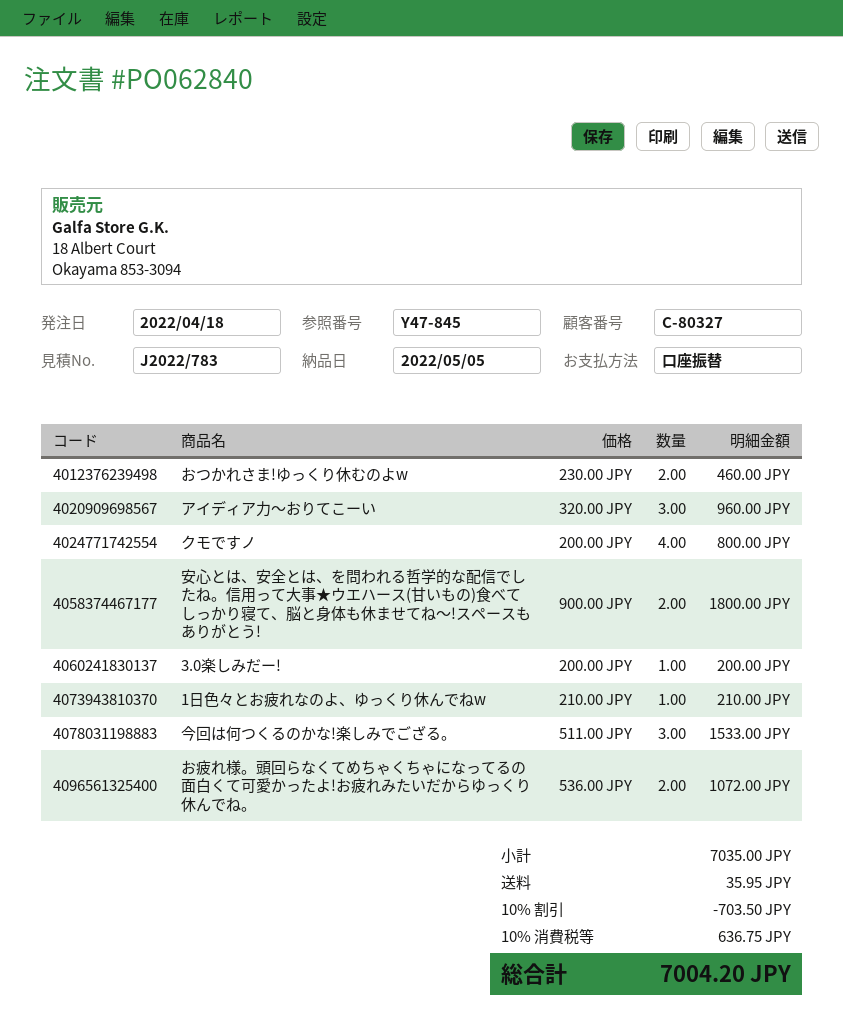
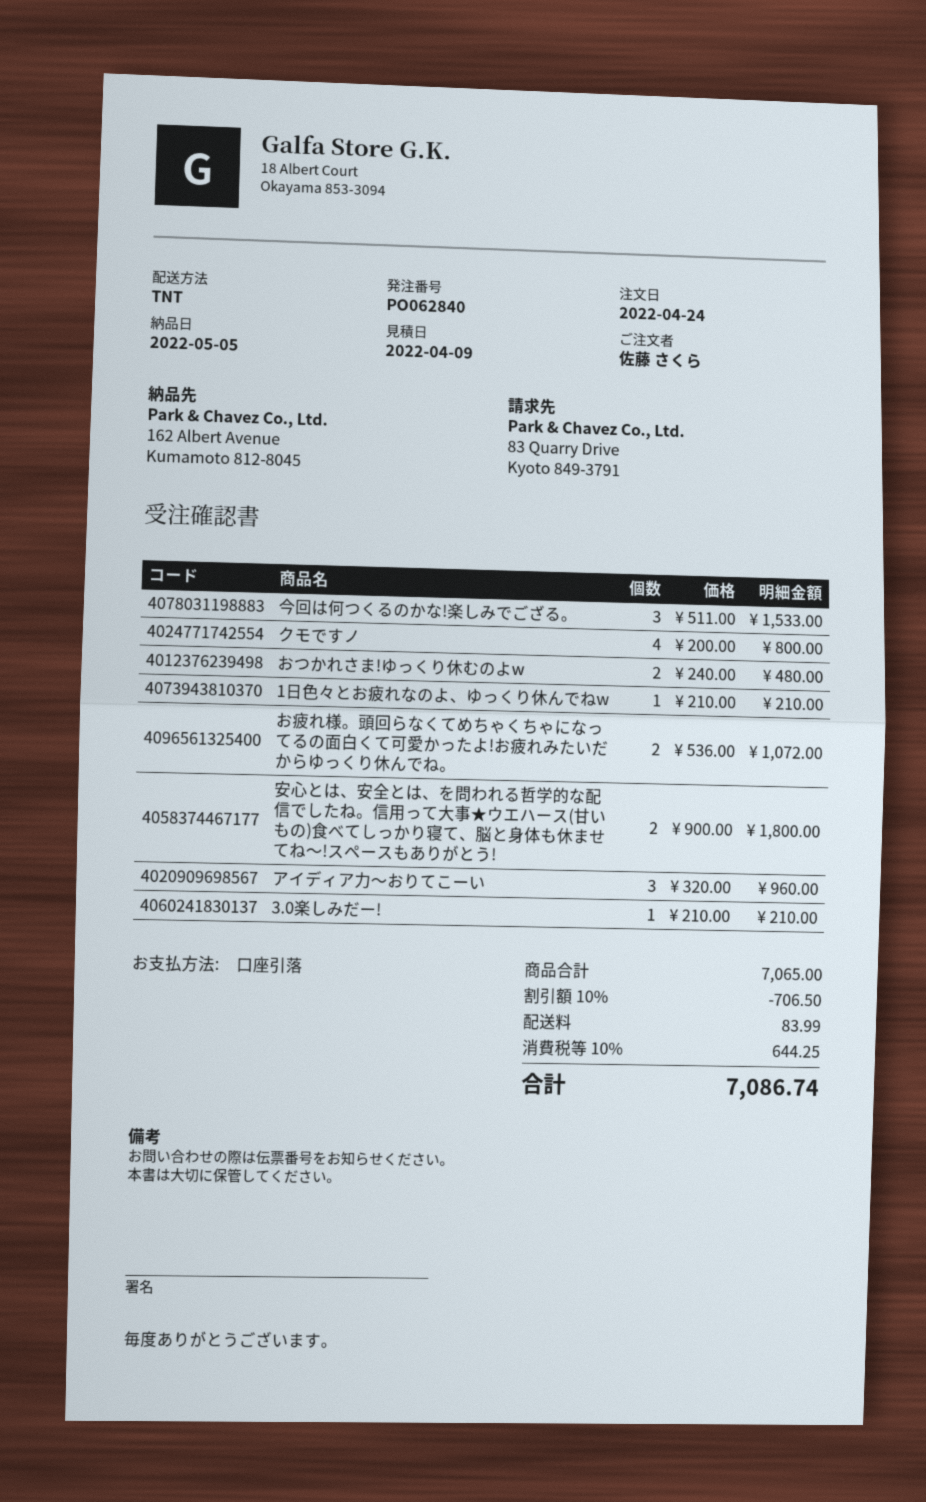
order date: 2022-04-18 -> 2022-04-24
おつかれさま!ゆっくり休むのよw: 2 x 230.00 = 460.00 -> 2 x 240.00 = 480.00
3.0楽しみだー!: 1 x 200.00 = 200.00 -> 1 x 210.00 = 210.00
subtotal: 7035.00 -> 7065.00
discount: 10% = 703.50 -> 10% = 706.50
shipping: 35.95 -> 83.99
tax: 10% = 636.75 -> 10% = 644.25
total: 7004.20 -> 7086.74

